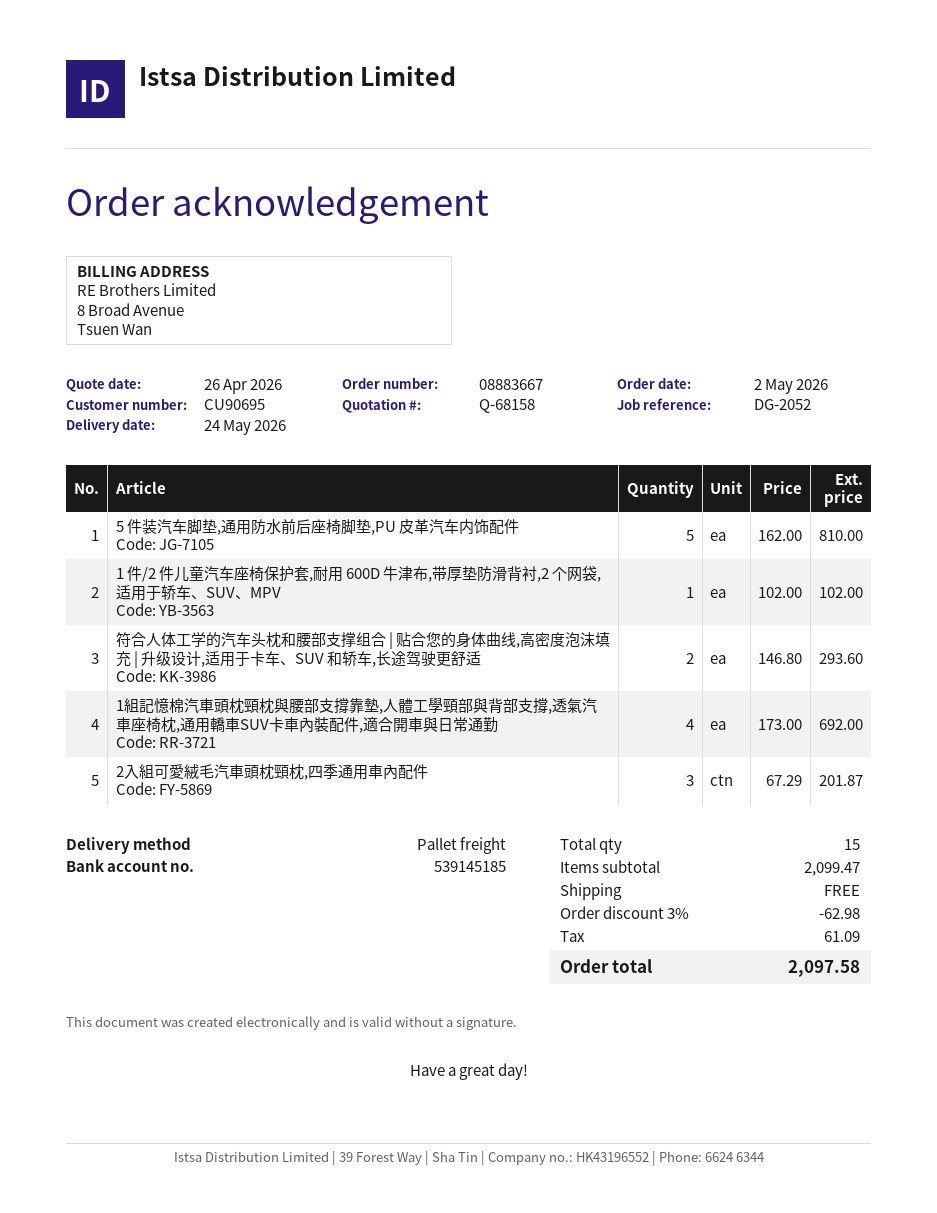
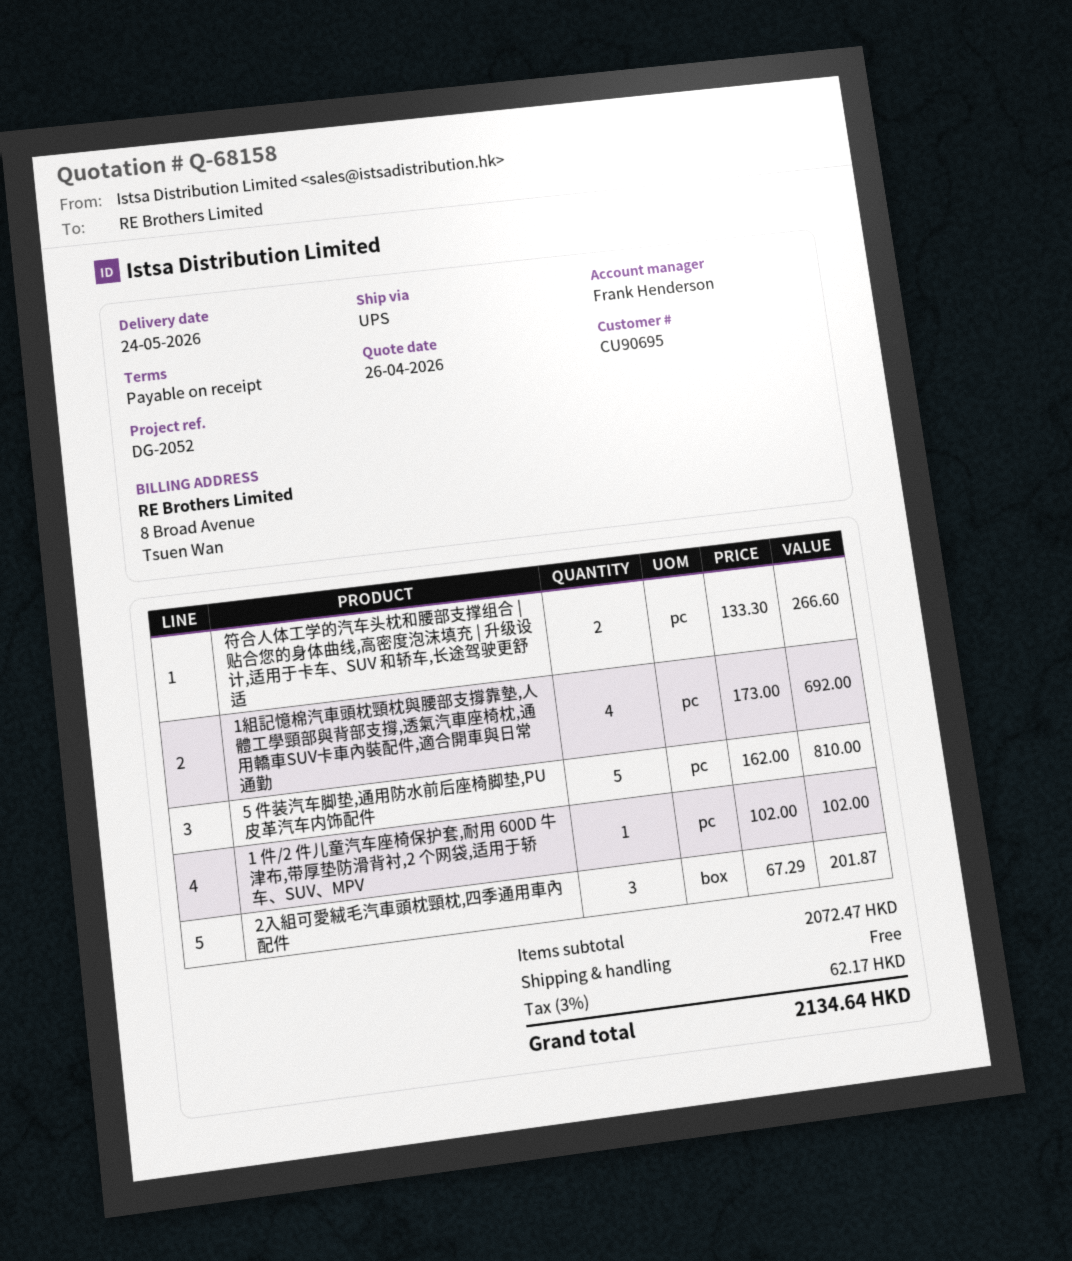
shipping method: pallet freight -> UPS
符合人体工学的汽车头枕和腰部支撑组合 | 贴合您的身体曲线,高密度泡沫填充 | 升级设计,适用于卡车、SUV 和轿车,长途驾驶更舒适: 2 x 146.80 = 293.60 -> 2 x 133.30 = 266.60
subtotal: 2099.47 -> 2072.47
discount: 3% = 62.98 -> none
tax: 61.09 -> 62.17
total: 2097.58 -> 2134.64

